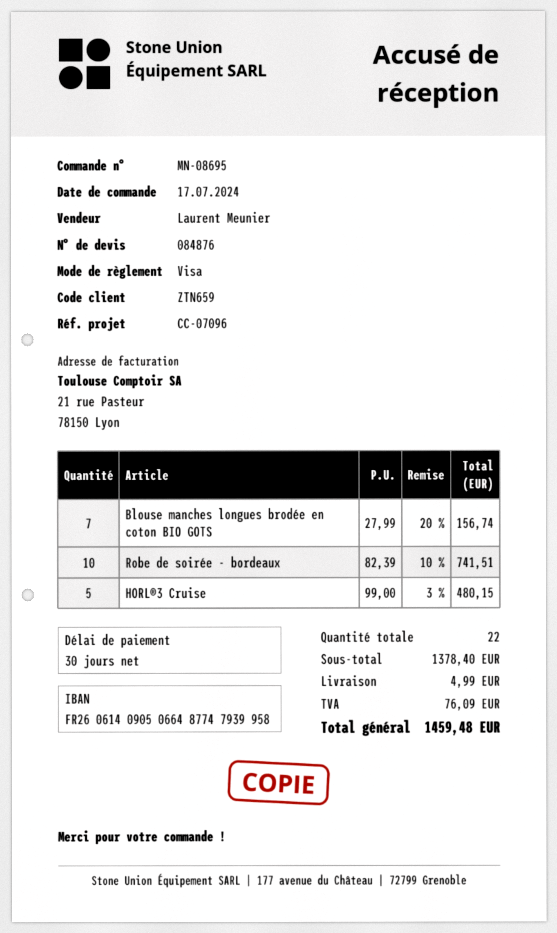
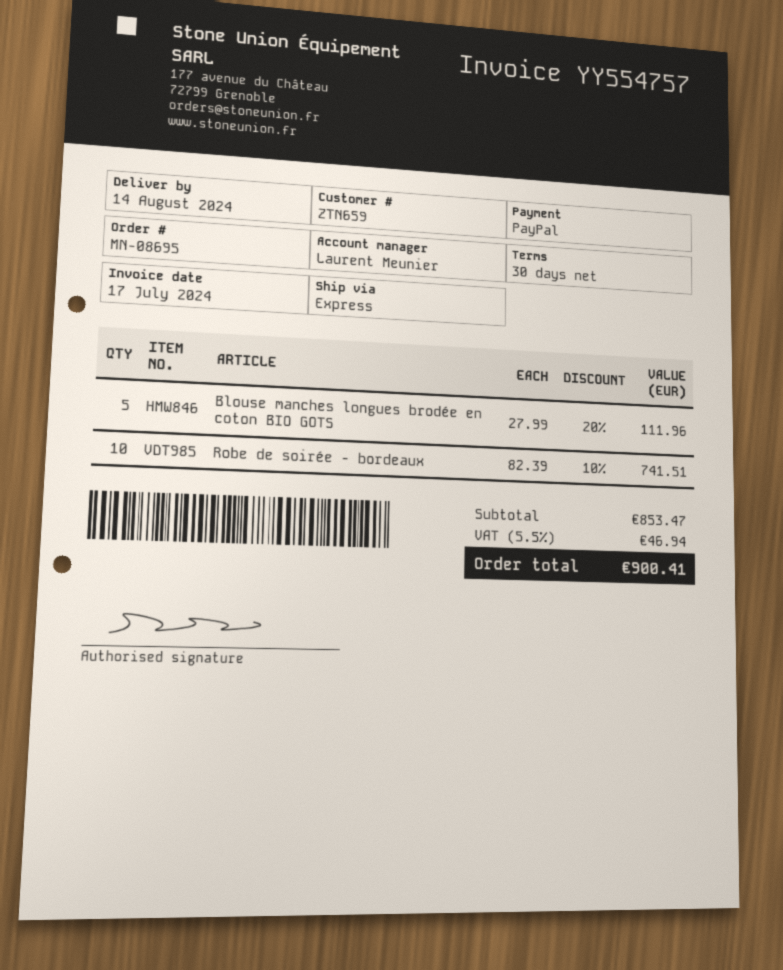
payment method: Visa -> PayPal
Blouse manches longues brodée en coton BIO GOTS: 7 x 27.99 - 20% = 156.74 -> 5 x 27.99 - 20% = 111.96
HORL®3 Cruise: 5 x 99.00 - 3% = 480.15 -> none
subtotal: 1378.40 -> 853.47
shipping: 4.99 -> none
tax: 76.09 -> 46.94
total: 1459.48 -> 900.41

